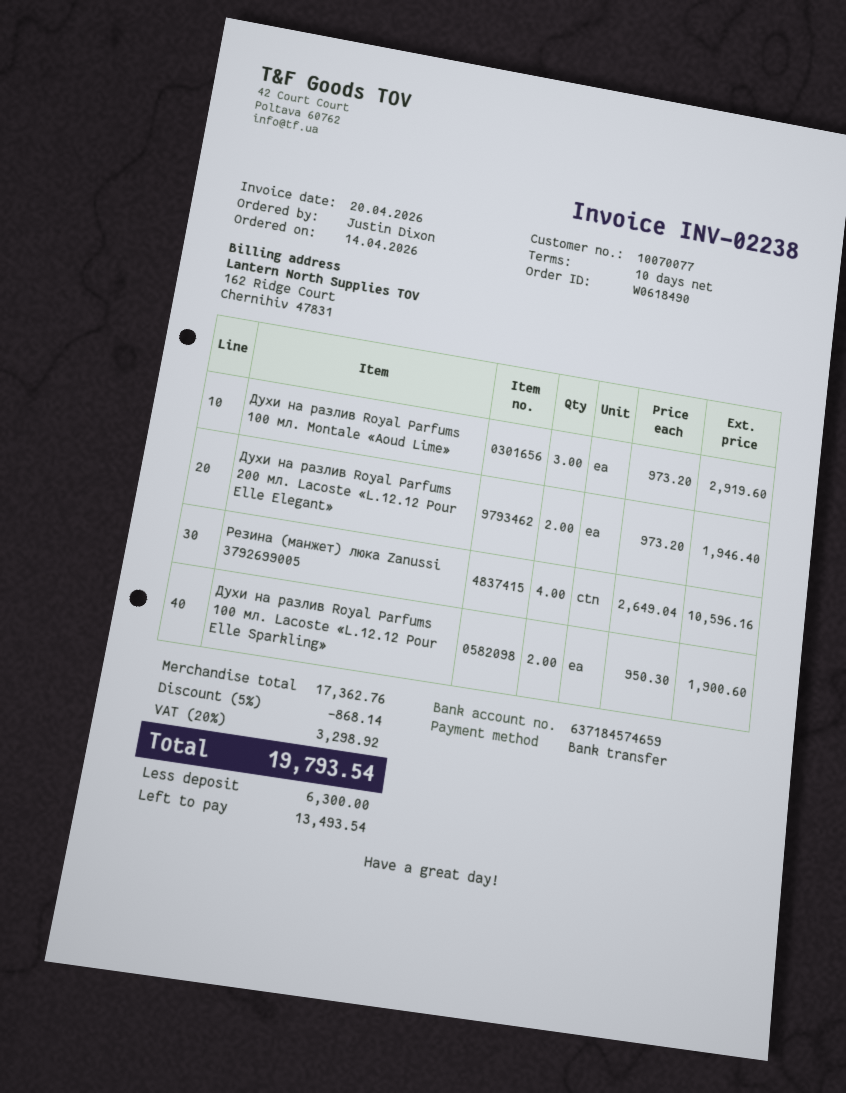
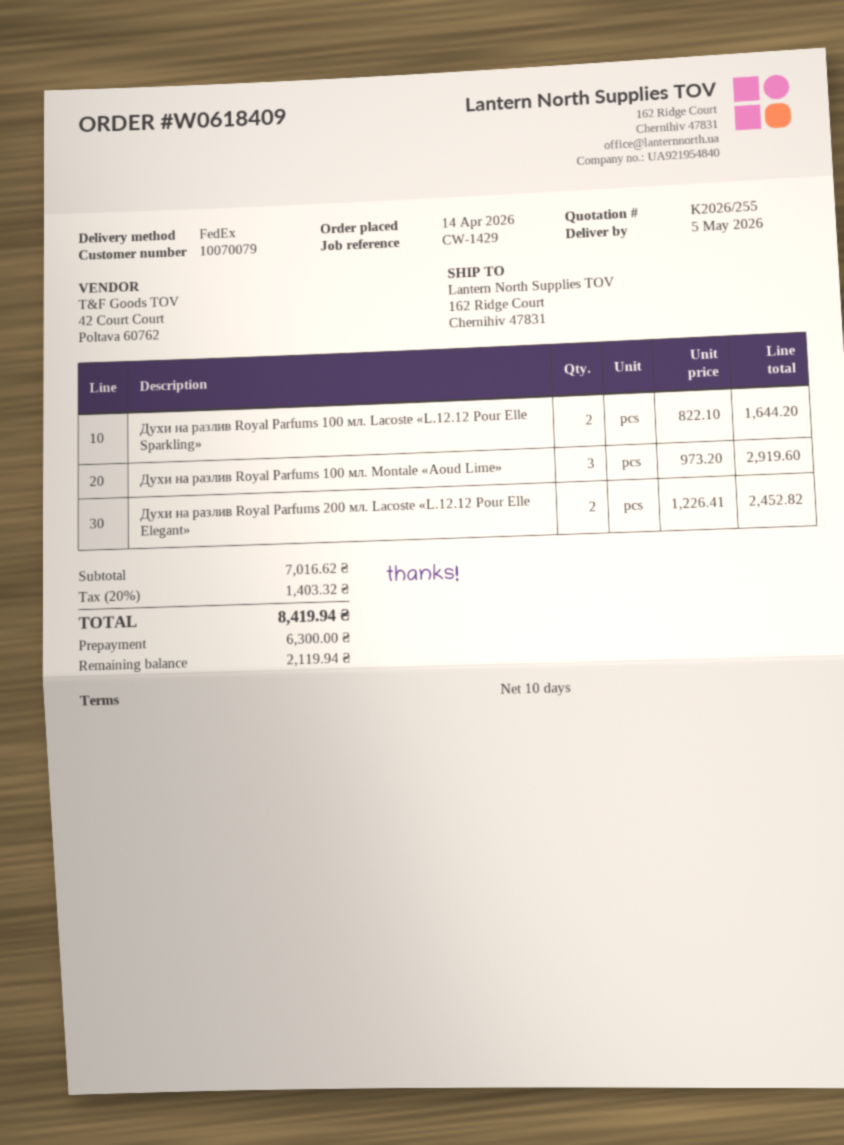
order number: W0618490 -> W0618409
customer number: 10070077 -> 10070079
Духи на разлив Royal Parfums 200 мл. Lacoste «L.12.12 Pour Elle Elegant»: 2 x 973.20 = 1946.40 -> 2 x 1226.41 = 2452.82
Резина (манжет) люка Zanussi 3792699005: 4 x 2649.04 = 10596.16 -> none
Духи на разлив Royal Parfums 100 мл. Lacoste «L.12.12 Pour Elle Sparkling»: 2 x 950.30 = 1900.60 -> 2 x 822.10 = 1644.20
subtotal: 17362.76 -> 7016.62
discount: 5% = 868.14 -> none
tax: 20% = 3298.92 -> 20% = 1403.32
total: 19793.54 -> 8419.94
balance: 13493.54 -> 2119.94

